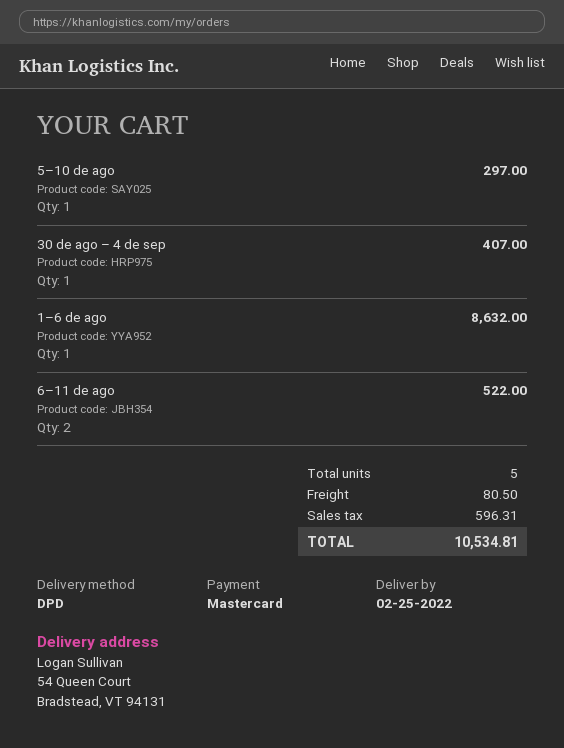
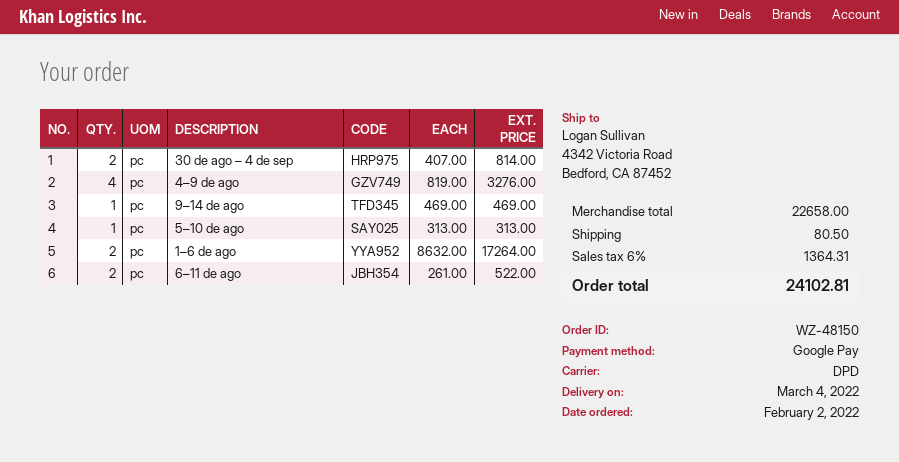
delivery date: 2022-02-25 -> 2022-03-04
payment method: Mastercard -> Google Pay
ship to: 54 Queen Court, Bradstead, VT 94131 -> 4342 Victoria Road, Bedford, CA 87452
5–10 de ago: 1 for 297.00 -> 1 for 313.00
30 de ago – 4 de sep: 1 for 407.00 -> 2 for 814.00
1–6 de ago: 1 for 8632.00 -> 2 for 17264.00
4–9 de ago: none -> 4 for 3276.00
9–14 de ago: none -> 1 for 469.00
tax: 596.31 -> 1364.31
total: 10534.81 -> 24102.81

